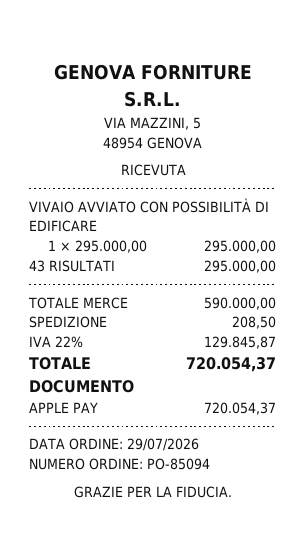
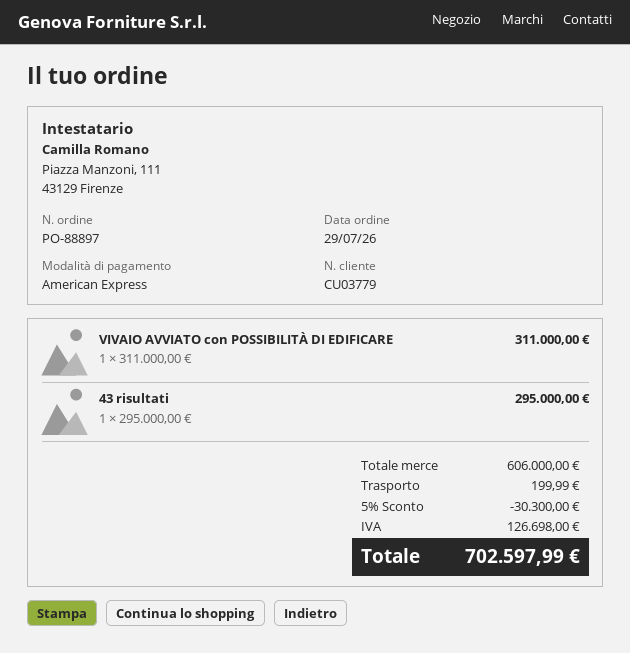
order number: PO-85094 -> PO-88897
payment method: Apple Pay -> American Express
VIVAIO AVVIATO CON POSSIBILITÀ DI EDIFICARE: 1 x 295000.00 = 295000.00 -> 1 x 311000.00 = 311000.00
subtotal: 590000.00 -> 606000.00
discount: none -> 5% = 30300.00
shipping: 208.50 -> 199.99
tax: 129845.87 -> 126698.00
total: 720054.37 -> 702597.99

